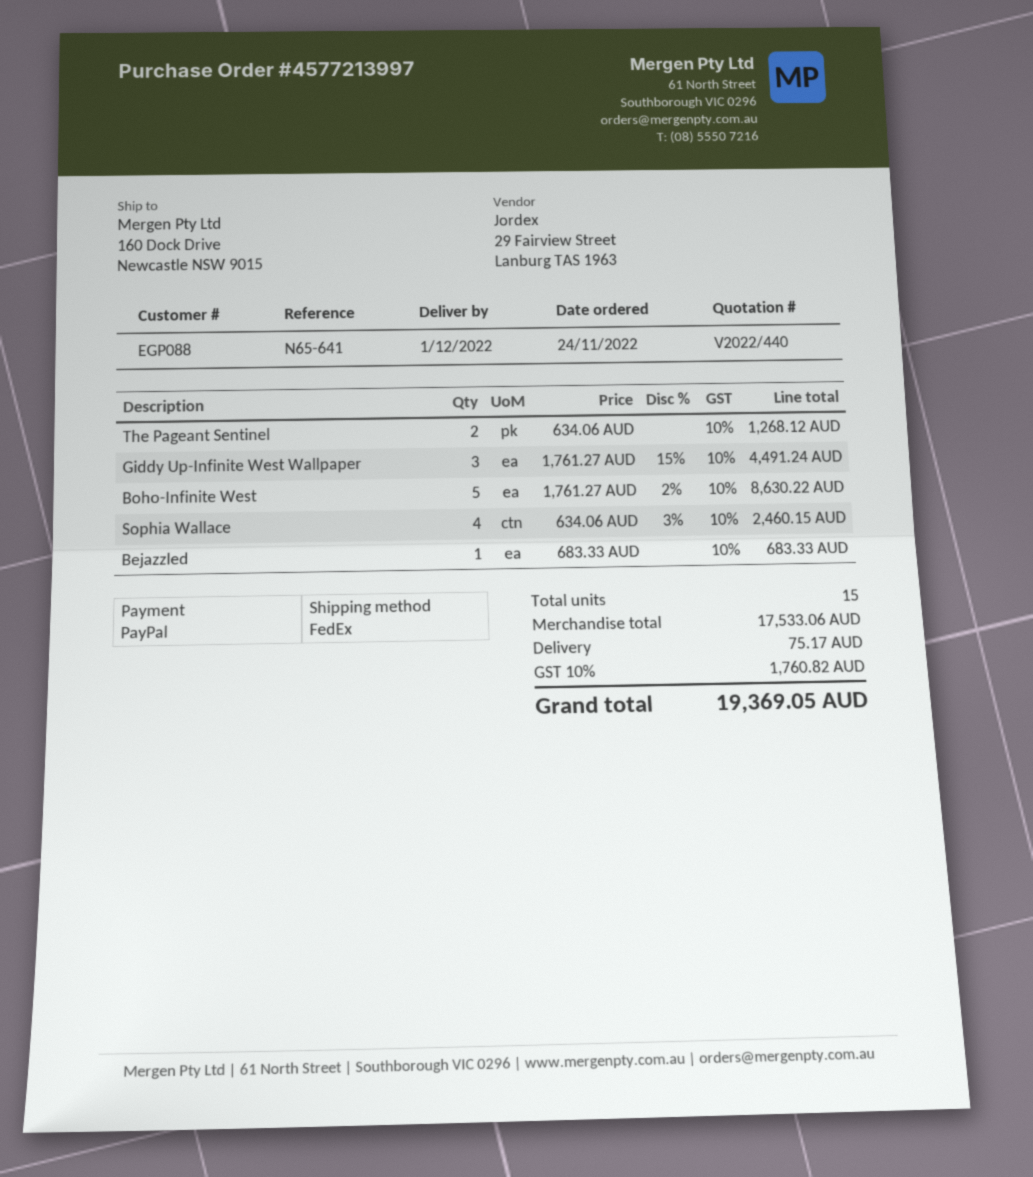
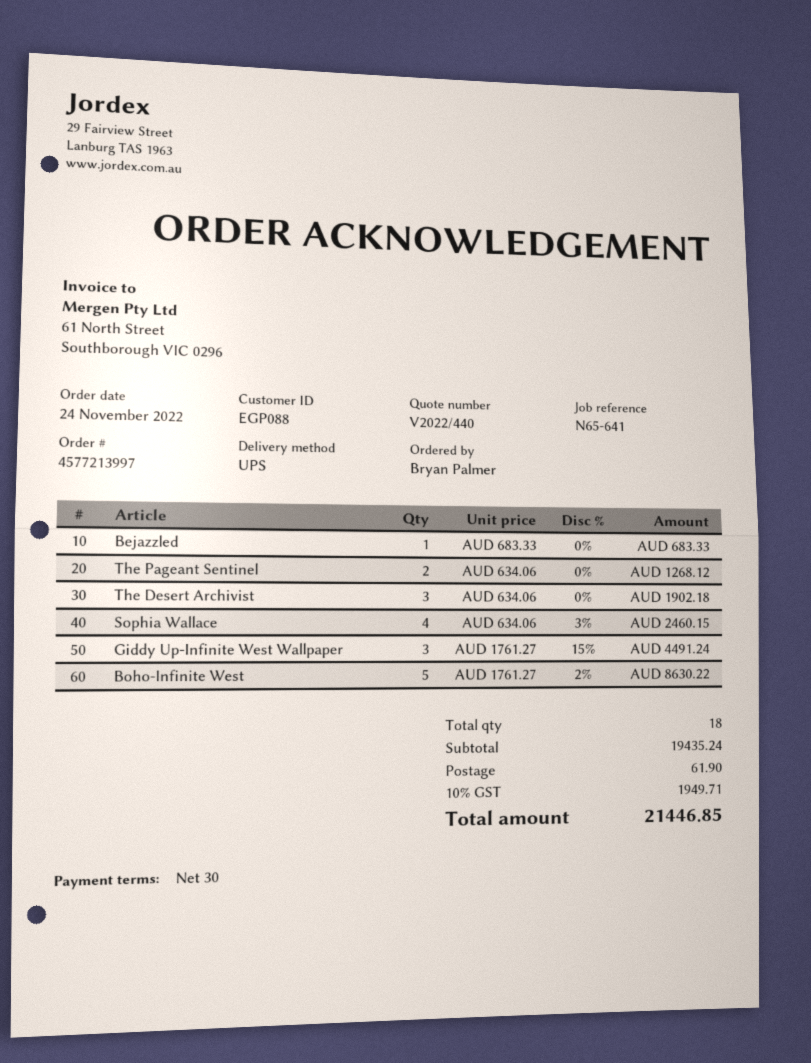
shipping method: FedEx -> UPS
The Desert Archivist: none -> 3 x 634.06 = 1902.18
total quantity: 15 -> 18
subtotal: 17533.06 -> 19435.24
shipping: 75.17 -> 61.90
tax: 10% = 1760.82 -> 10% = 1949.71
total: 19369.05 -> 21446.85

